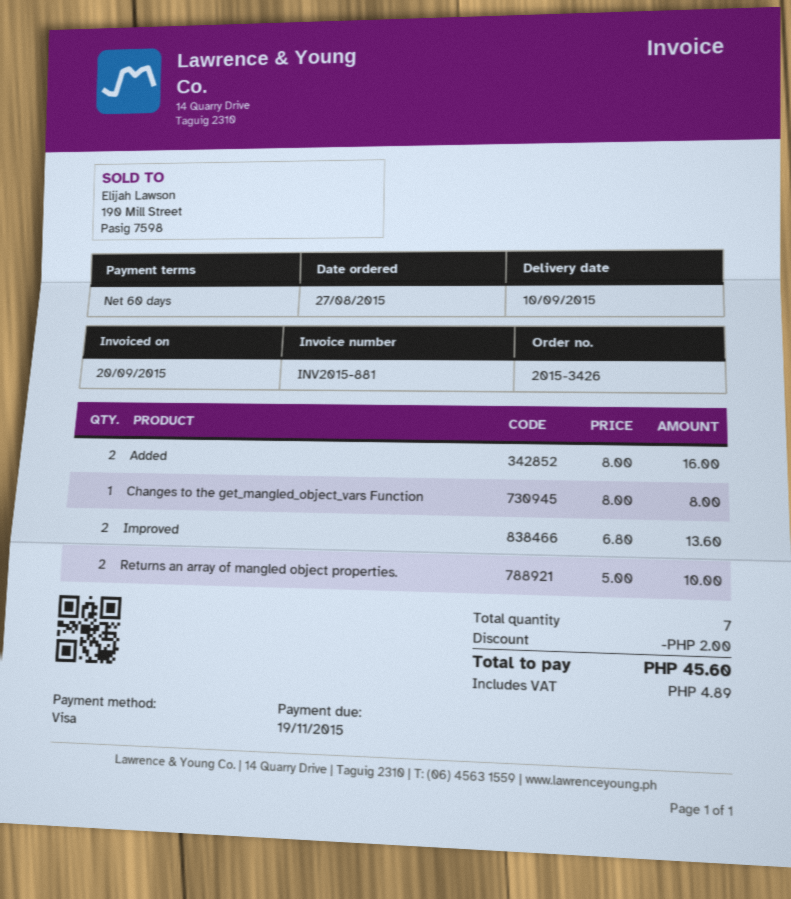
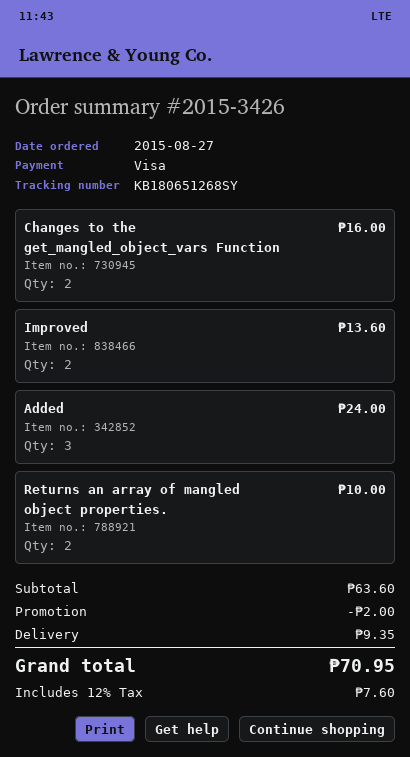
Added: 2 for 16.00 -> 3 for 24.00
Changes to the get_mangled_object_vars Function: 1 for 8.00 -> 2 for 16.00
shipping: none -> 9.35
tax: 4.89 -> 7.60
total: 45.60 -> 70.95

